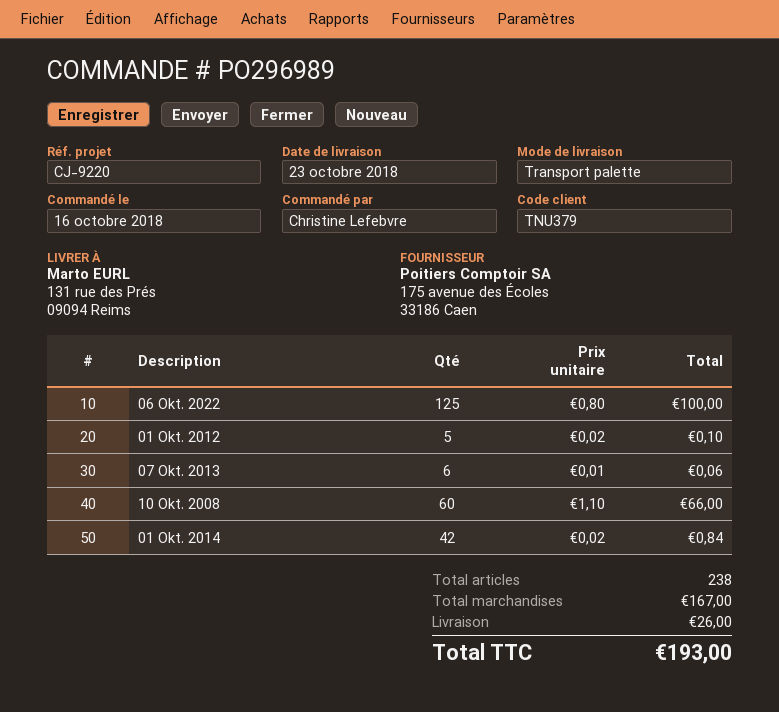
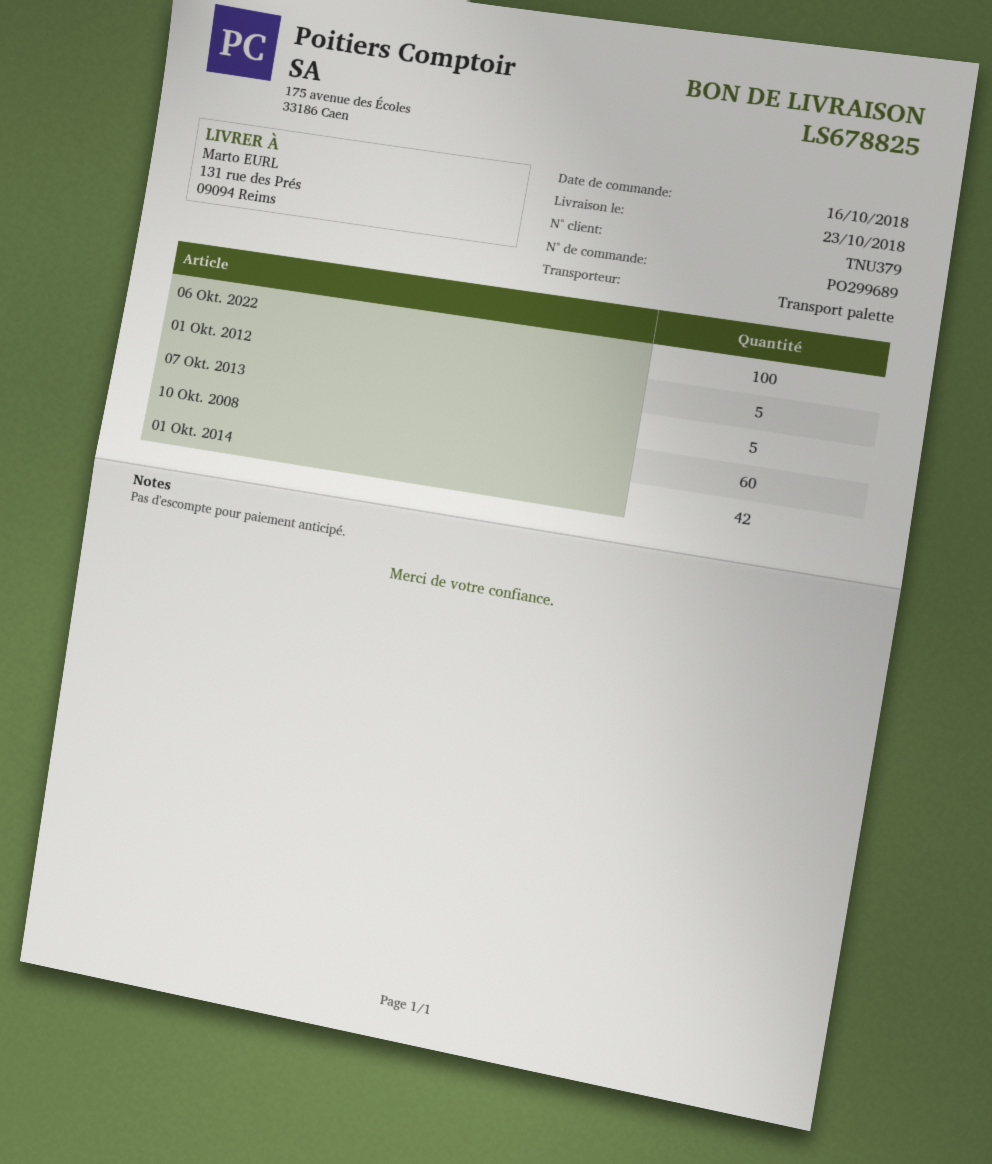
order number: PO296989 -> PO299689
06 Okt. 2022: 125 -> 100
07 Okt. 2013: 6 -> 5

